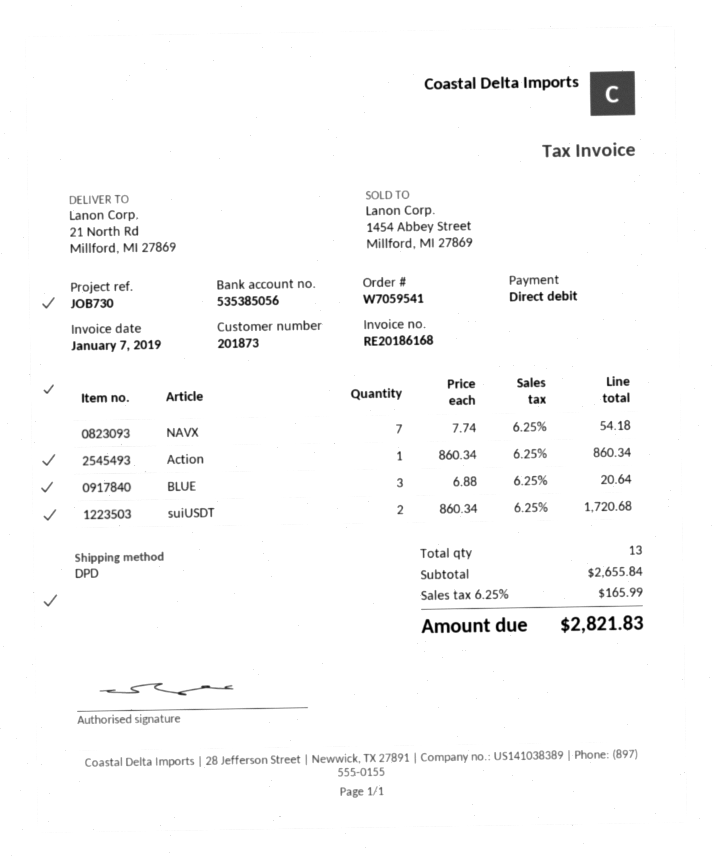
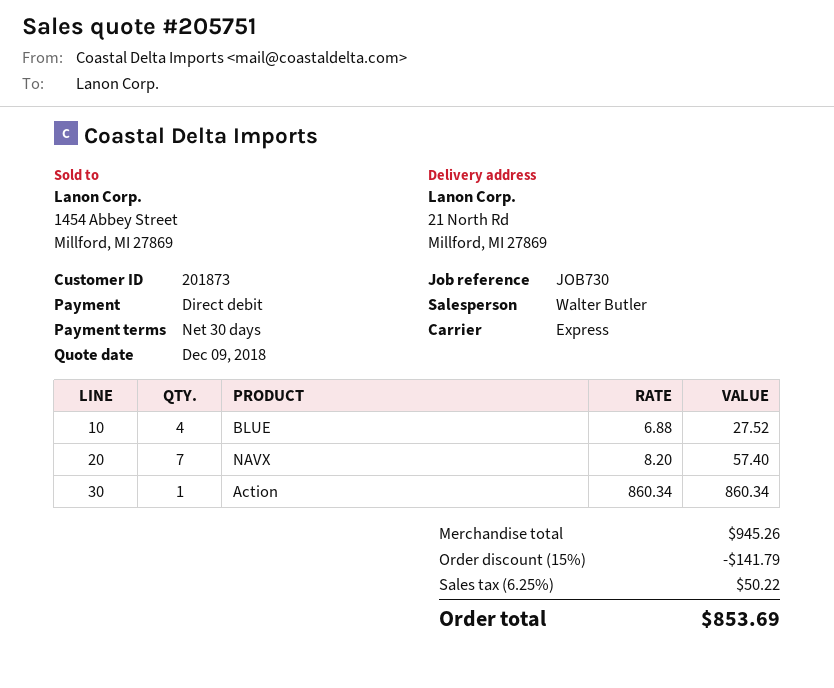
shipping method: DPD -> express
NAVX: 7 x 7.74 = 54.18 -> 7 x 8.20 = 57.40
BLUE: 3 x 6.88 = 20.64 -> 4 x 6.88 = 27.52
suiUSDT: 2 x 860.34 = 1720.68 -> none
subtotal: 2655.84 -> 945.26
discount: none -> 15% = 141.79
tax: 6.25% = 165.99 -> 6.25% = 50.22
total: 2821.83 -> 853.69

